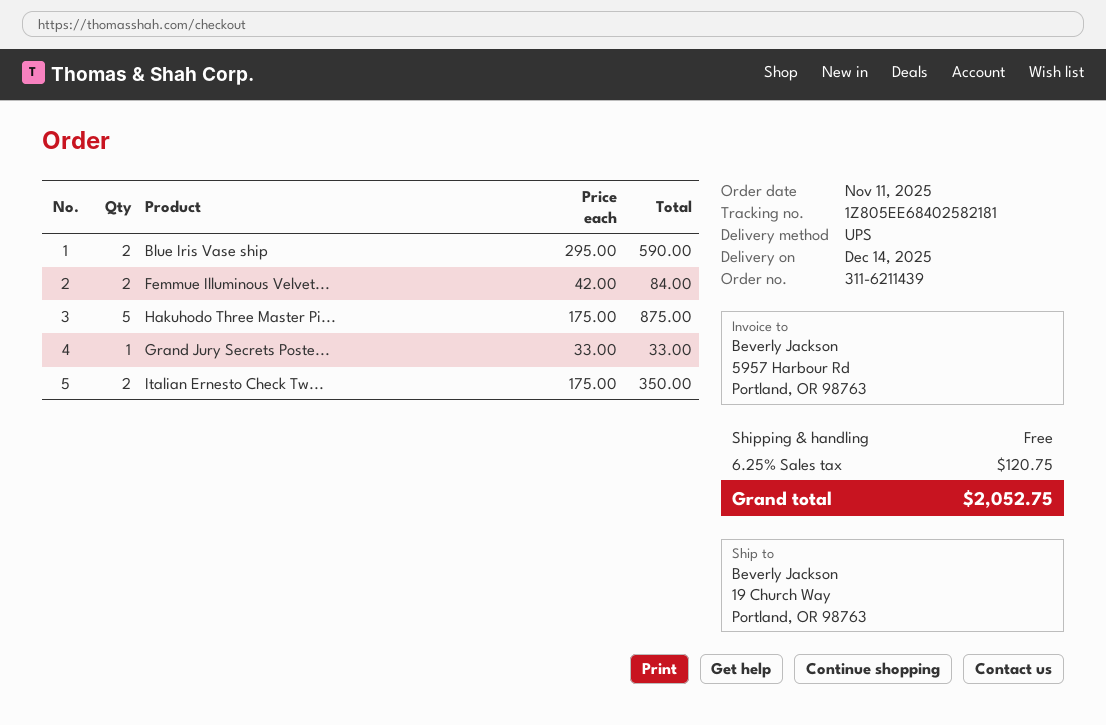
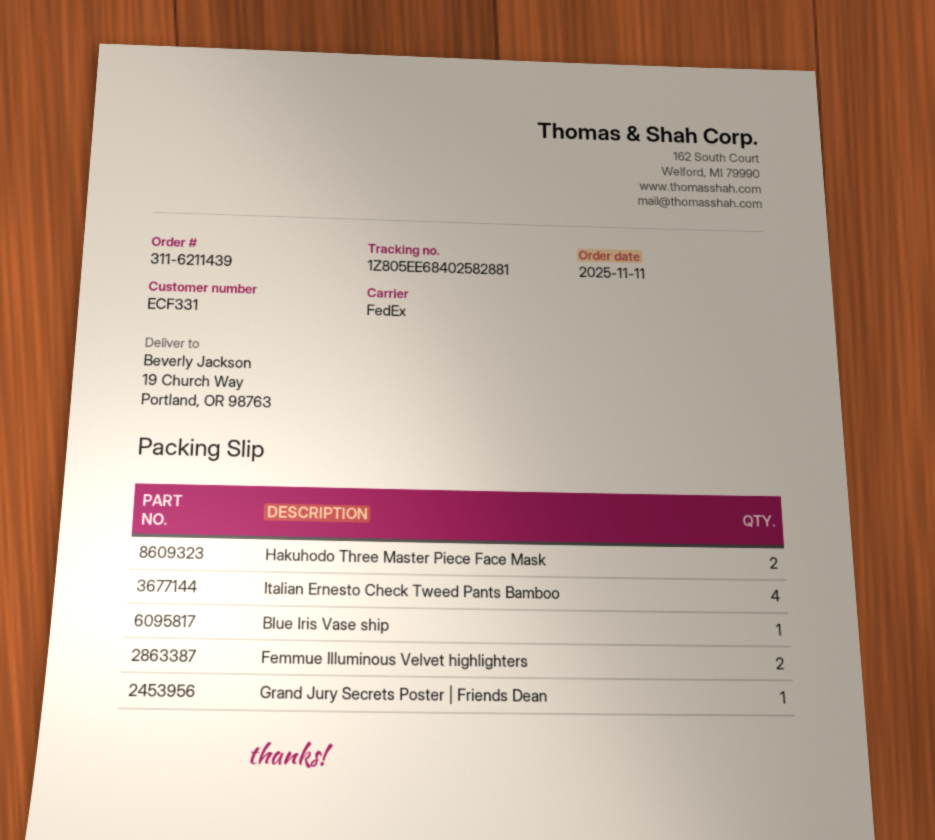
shipping method: UPS -> FedEx
tracking number: 1Z805EE68402582181 -> 1Z805EE68402582881
Blue Iris Vase ship: 2 -> 1
Hakuhodo Three Master Pi...: 5 -> 2
Italian Ernesto Check Tw...: 2 -> 4

